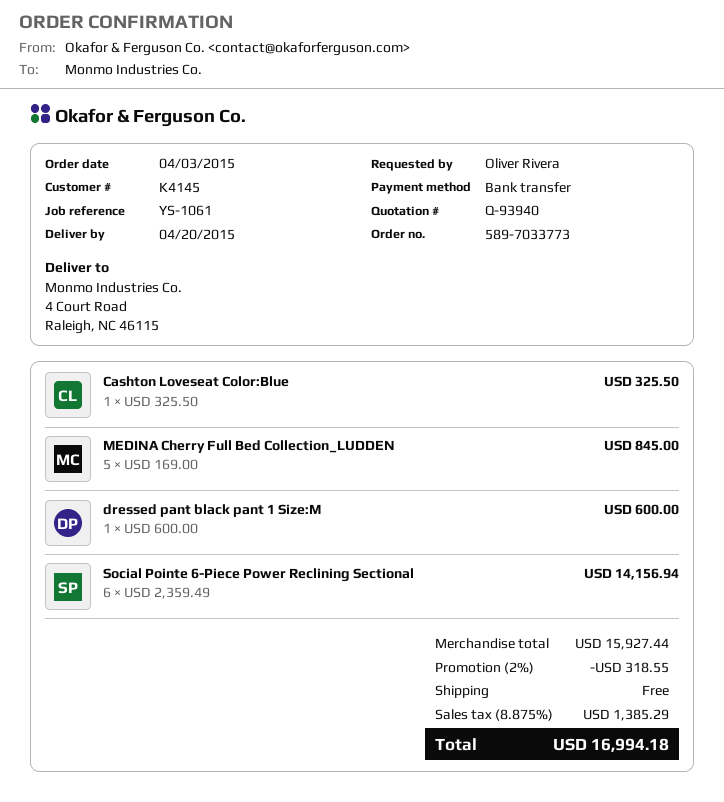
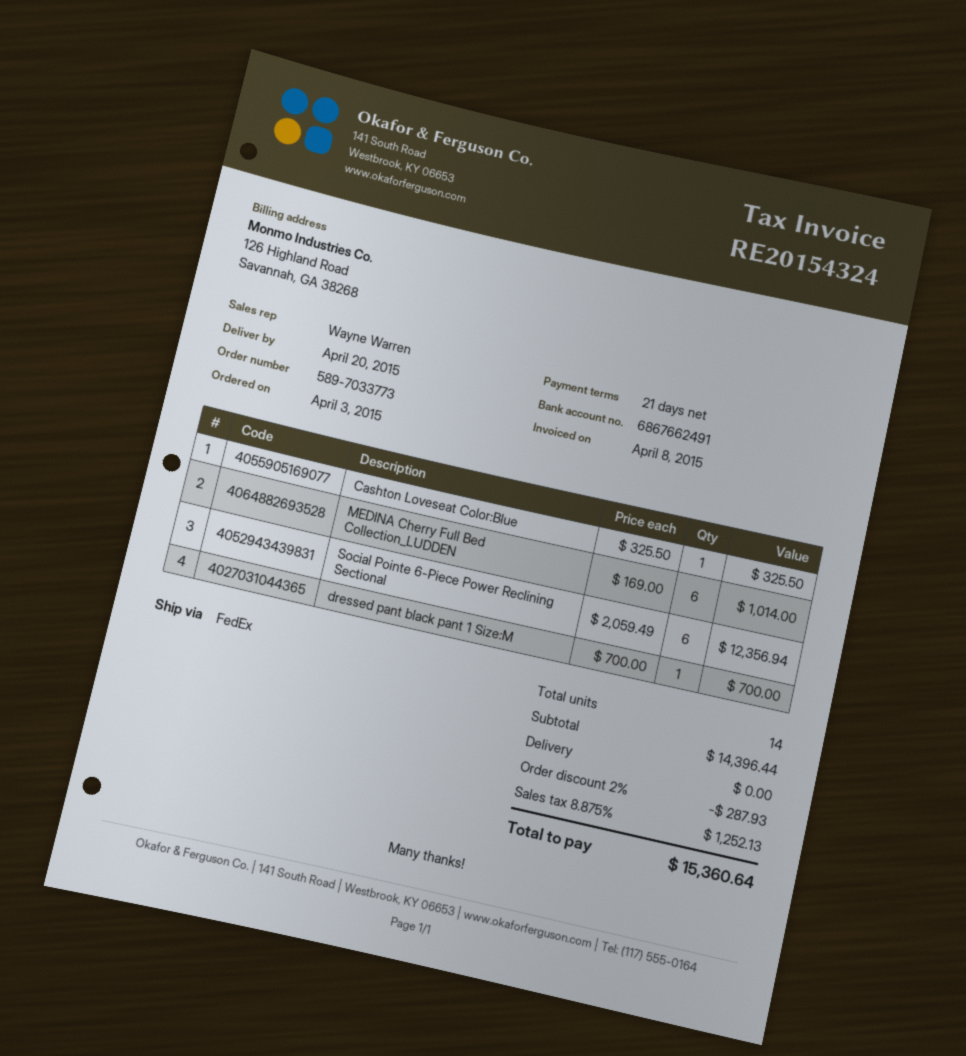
MEDINA Cherry Full Bed Collection_LUDDEN: 5 x 169.00 = 845.00 -> 6 x 169.00 = 1014.00
dressed pant black pant 1 Size:M: 1 x 600.00 = 600.00 -> 1 x 700.00 = 700.00
Social Pointe 6-Piece Power Reclining Sectional: 6 x 2359.49 = 14156.94 -> 6 x 2059.49 = 12356.94
subtotal: 15927.44 -> 14396.44
discount: 2% = 318.55 -> 2% = 287.93
tax: 8.875% = 1385.29 -> 8.875% = 1252.13
total: 16994.18 -> 15360.64

